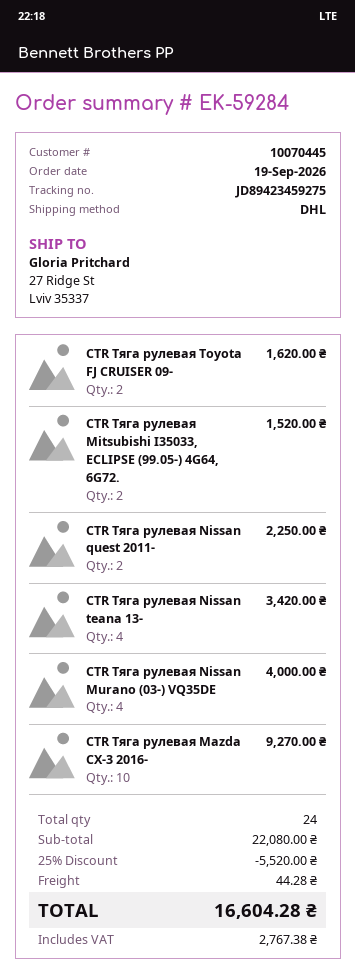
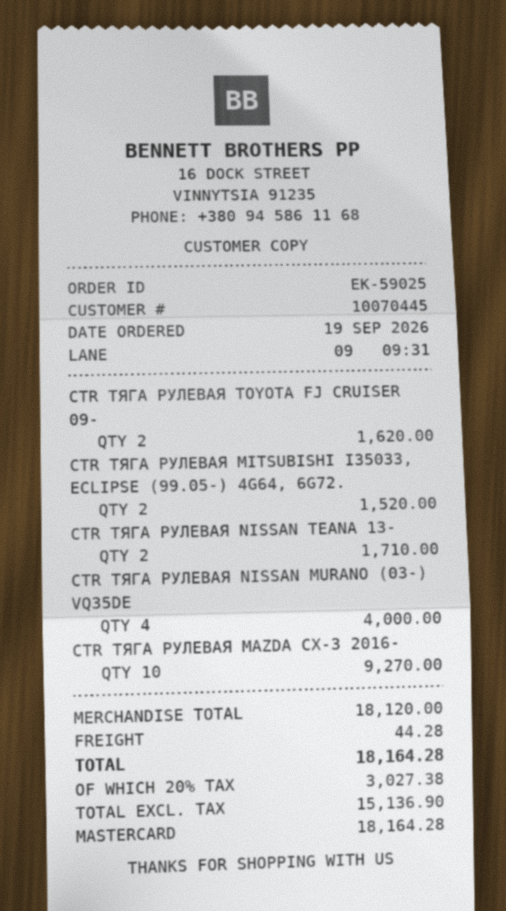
order number: EK-59284 -> EK-59025
CTR Тяга рулевая Nissan quest 2011-: 2 for 2250.00 -> none
CTR Тяга рулевая Nissan teana 13-: 4 for 3420.00 -> 2 for 1710.00
subtotal: 22080.00 -> 18120.00
discount: 25% = 5520.00 -> none
tax: 2767.38 -> 3027.38
total: 16604.28 -> 18164.28

